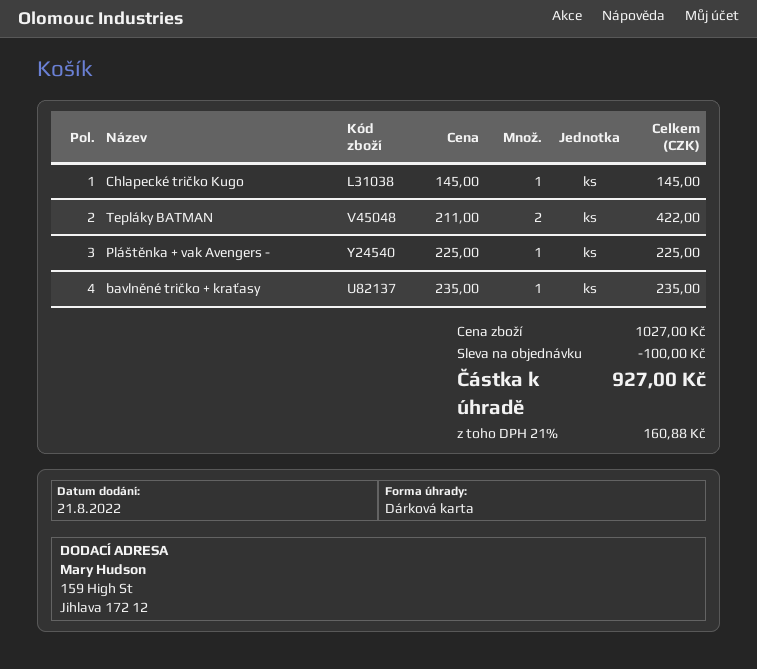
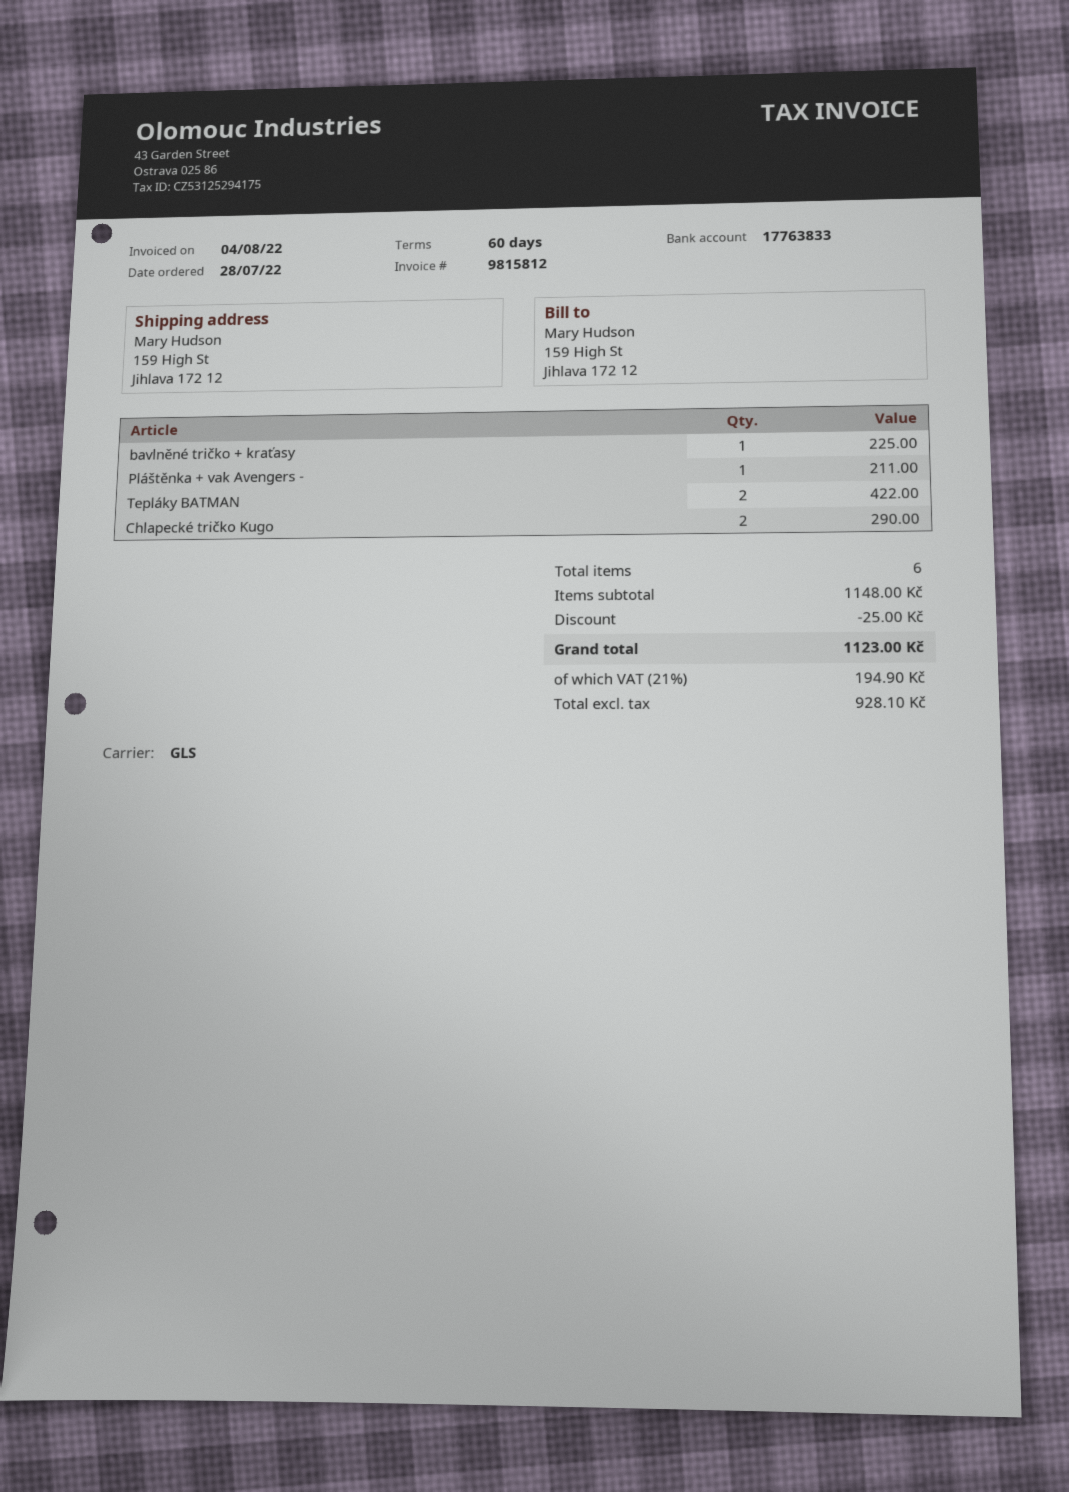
Chlapecké tričko Kugo: 1 for 145.00 -> 2 for 290.00
Pláštěnka + vak Avengers -: 1 for 225.00 -> 1 for 211.00
bavlněné tričko + kraťasy: 1 for 235.00 -> 1 for 225.00
subtotal: 1027.00 -> 1148.00
discount: 100.00 -> 25.00
tax: 21% = 160.88 -> 21% = 194.90
total: 927.00 -> 1123.00

